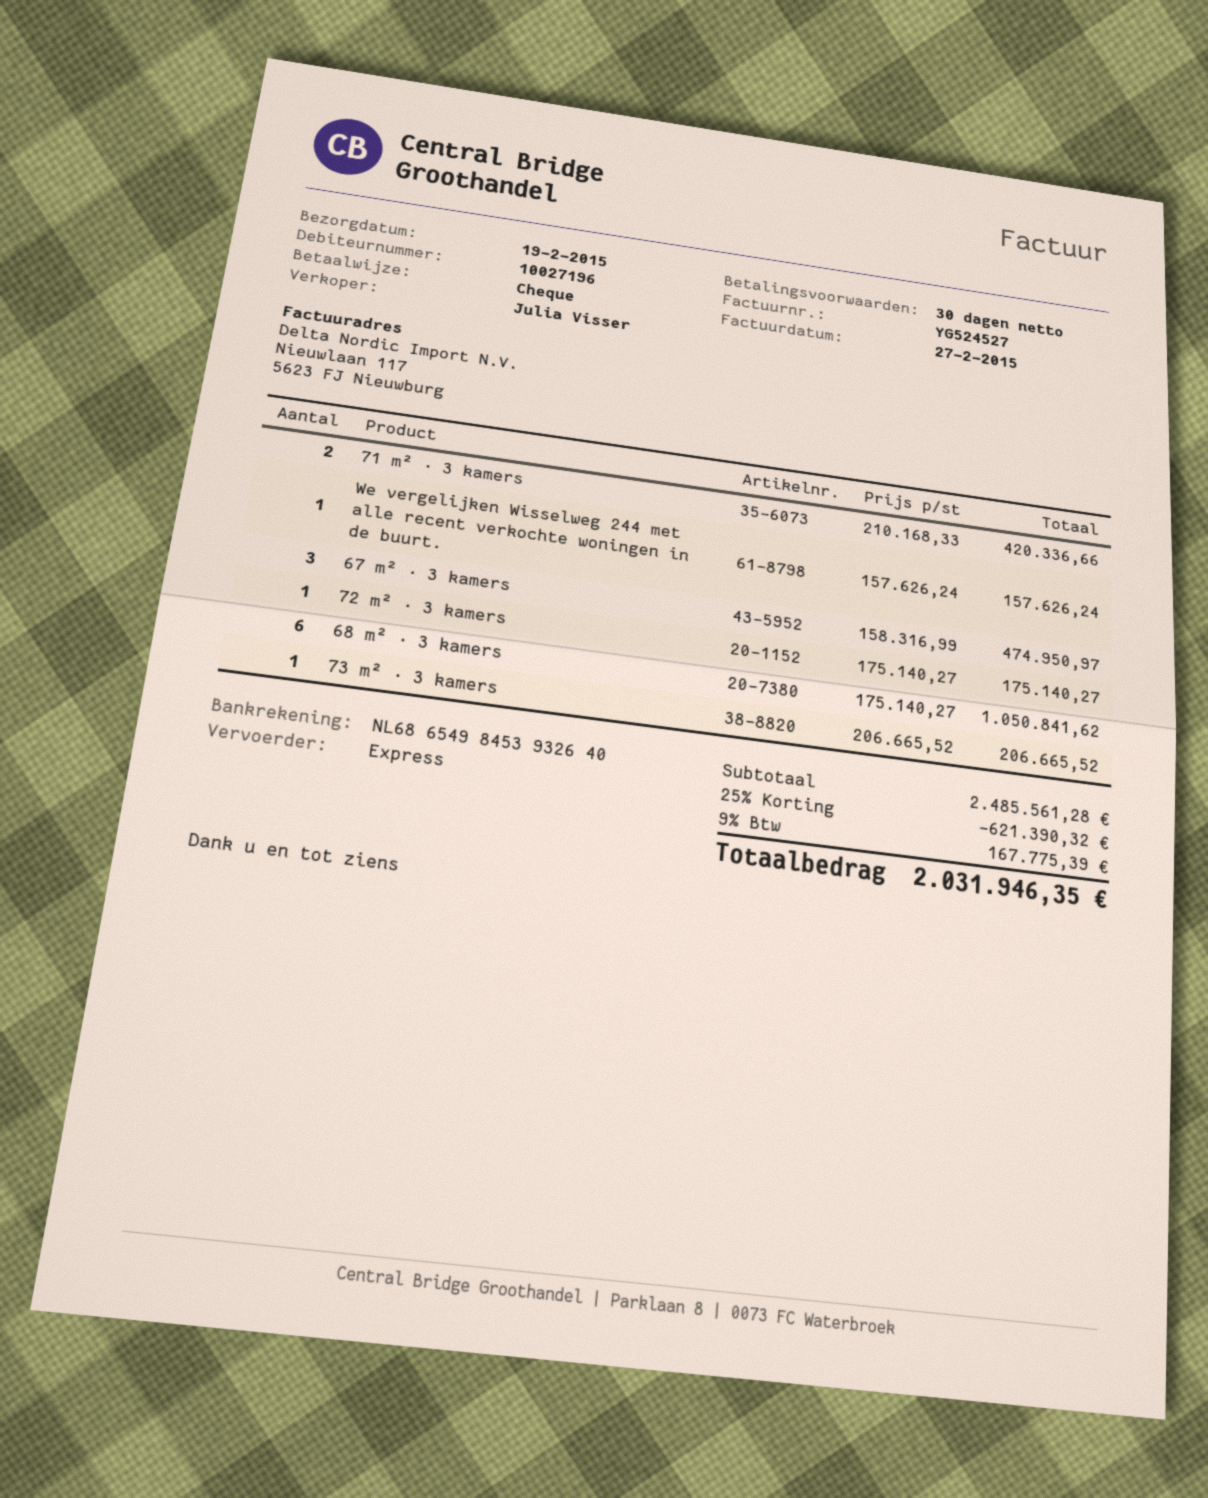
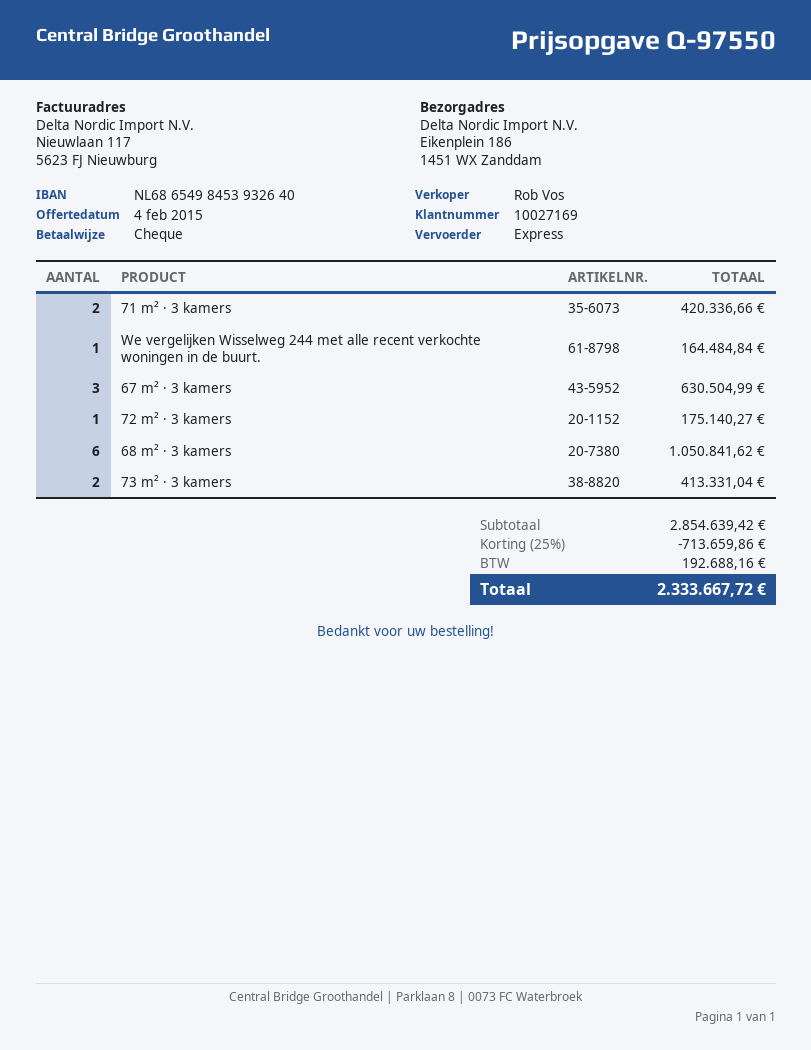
customer number: 10027196 -> 10027169
sales rep: Julia Visser -> Rob Vos
We vergelijken Wisselweg 244 met alle recent verkochte woningen in de buurt.: 1 for 157626.24 -> 1 for 164484.84
67 m² · 3 kamers: 3 for 474950.97 -> 3 for 630504.99
73 m² · 3 kamers: 1 for 206665.52 -> 2 for 413331.04
subtotal: 2485561.28 -> 2854639.42
discount: 25% = 621390.32 -> 25% = 713659.86
tax: 167775.39 -> 192688.16
total: 2031946.35 -> 2333667.72

